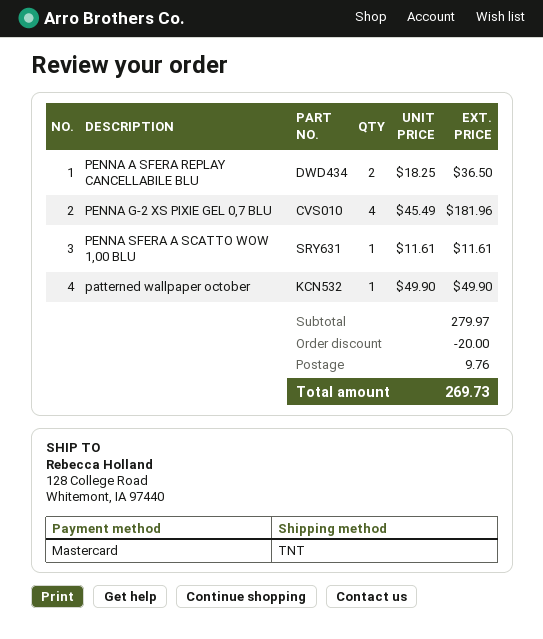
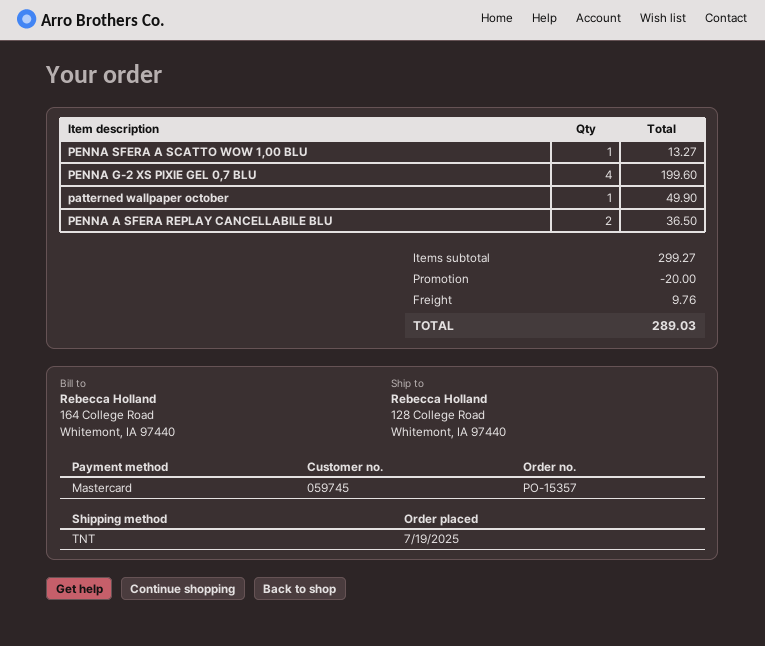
PENNA G-2 XS PIXIE GEL 0,7 BLU: 4 for 181.96 -> 4 for 199.60
PENNA SFERA A SCATTO WOW 1,00 BLU: 1 for 11.61 -> 1 for 13.27
subtotal: 279.97 -> 299.27
total: 269.73 -> 289.03

